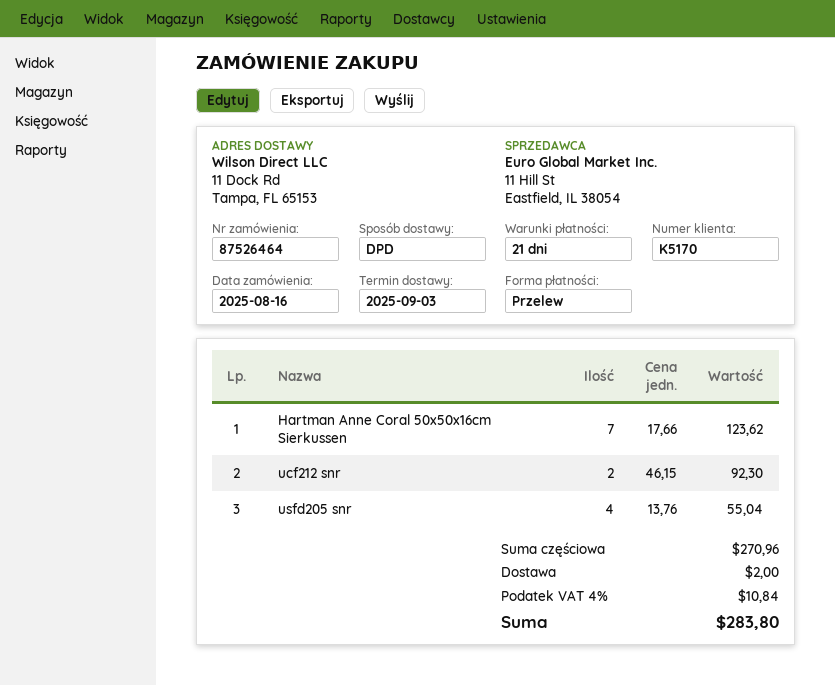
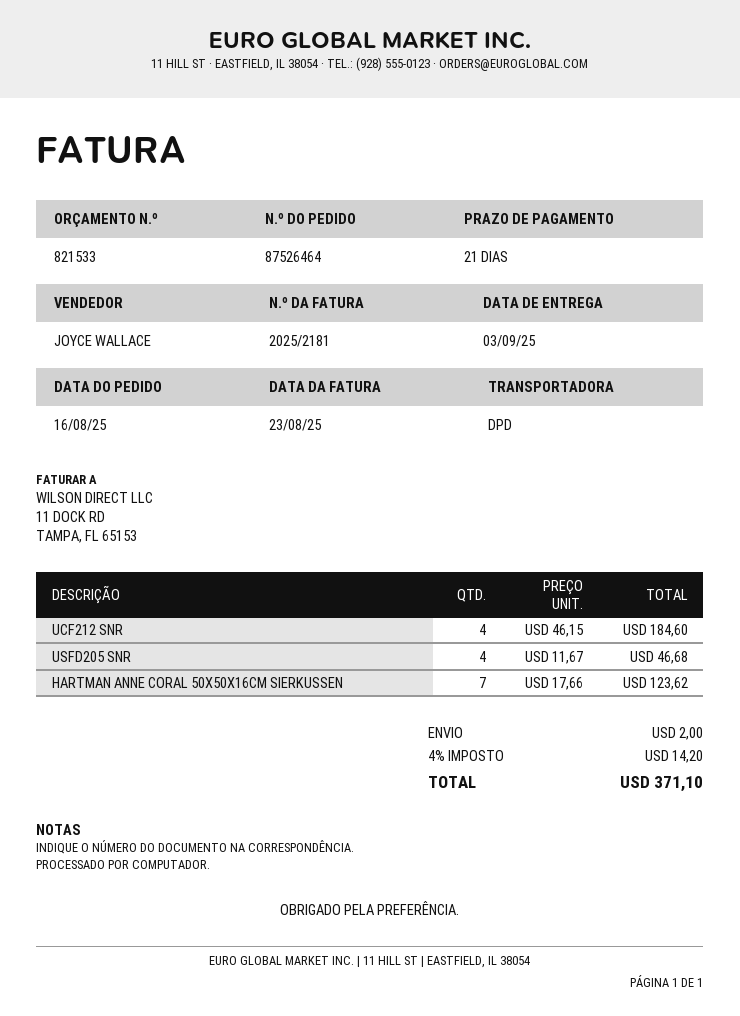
ucf212 snr: 2 x 46.15 = 92.30 -> 4 x 46.15 = 184.60
usfd205 snr: 4 x 13.76 = 55.04 -> 4 x 11.67 = 46.68
tax: 4% = 10.84 -> 4% = 14.20
total: 283.80 -> 371.10

